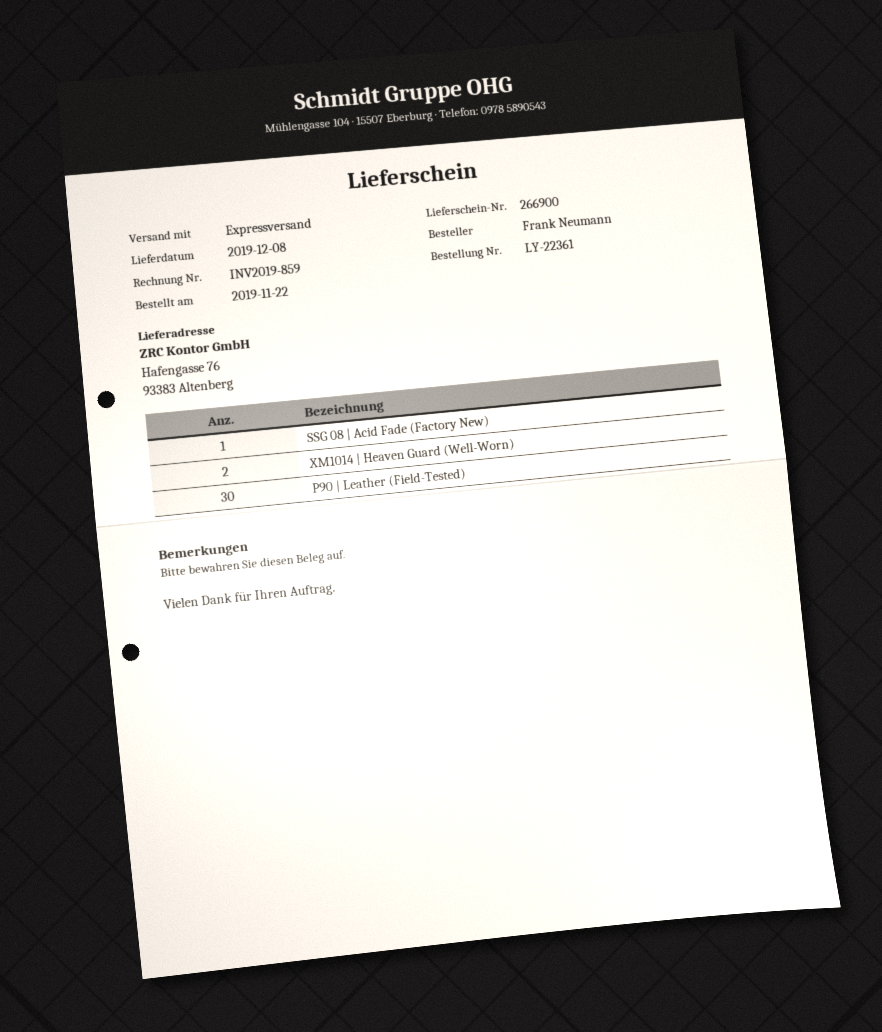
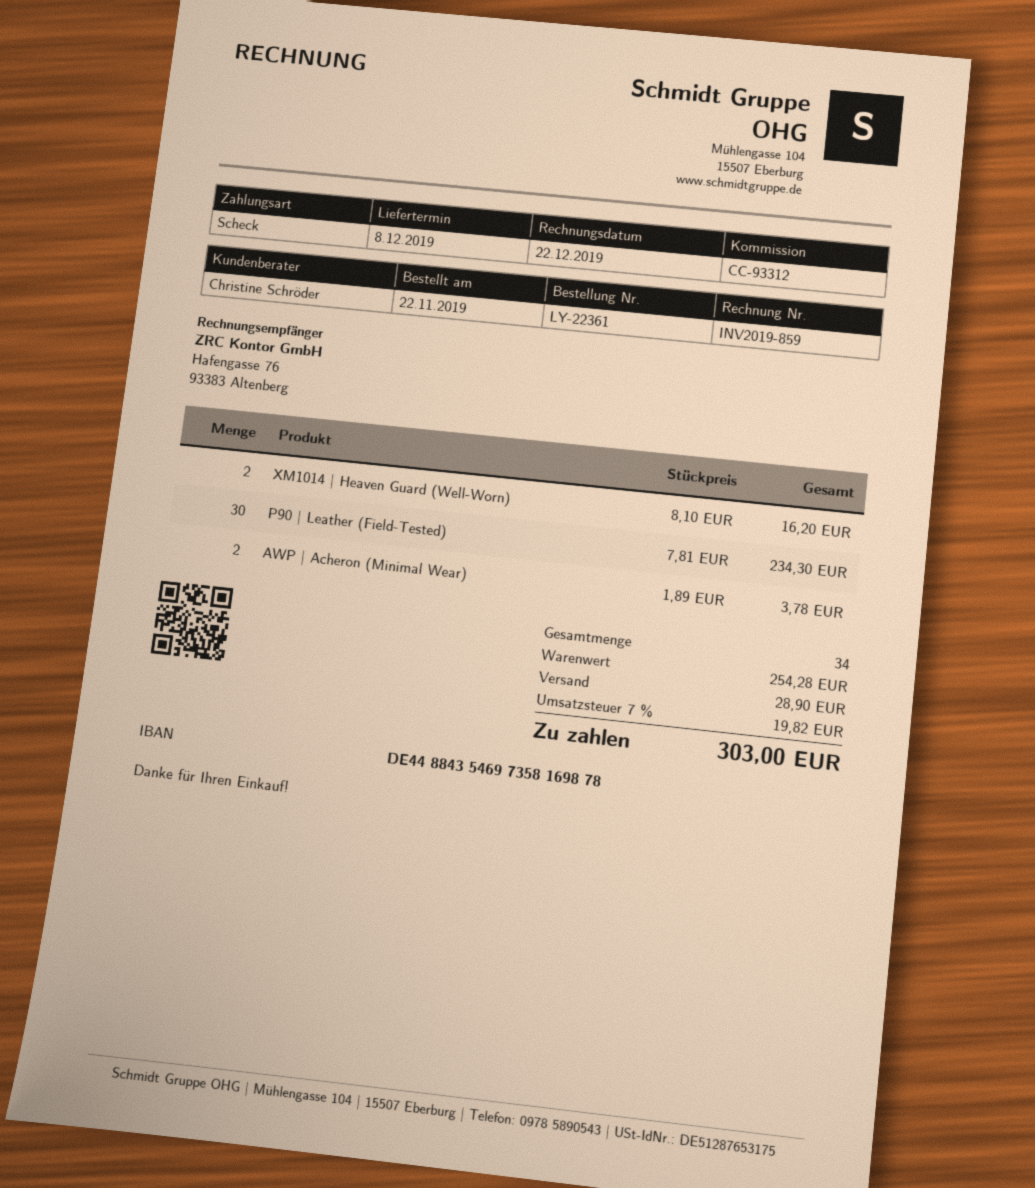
SSG 08 | Acid Fade (Factory New): 1 -> none
AWP | Acheron (Minimal Wear): none -> 2

